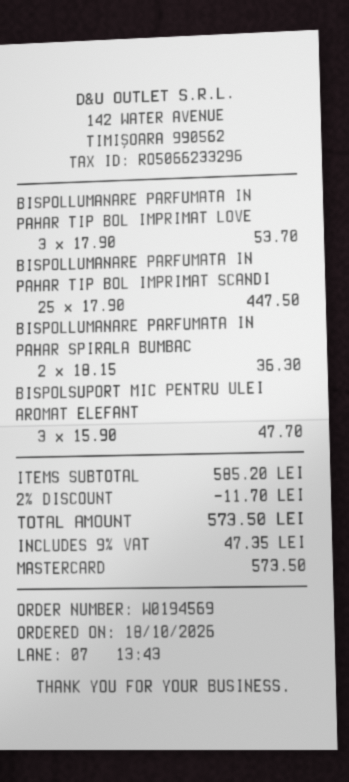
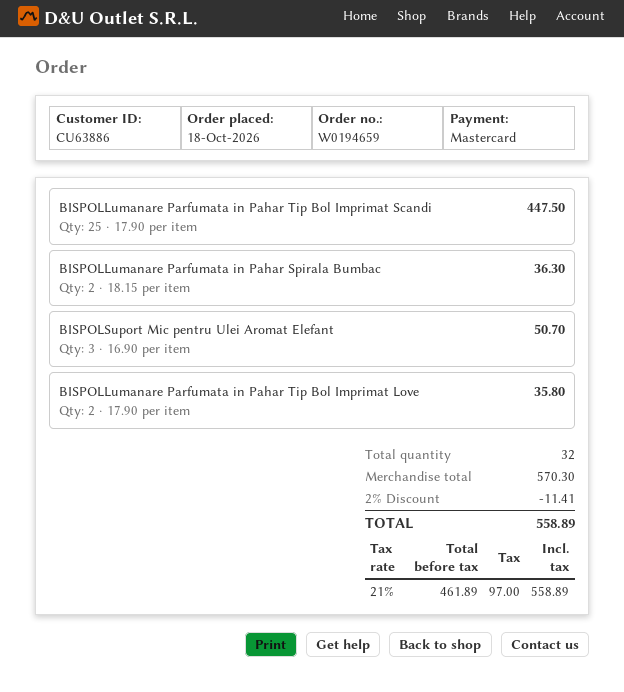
order number: W0194569 -> W0194659
BISPOLLUMANARE PARFUMATA IN PAHAR TIP BOL IMPRIMAT LOVE: 3 x 17.90 = 53.70 -> 2 x 17.90 = 35.80
BISPOLSUPORT MIC PENTRU ULEI AROMAT ELEFANT: 3 x 15.90 = 47.70 -> 3 x 16.90 = 50.70
subtotal: 585.20 -> 570.30
discount: 2% = 11.70 -> 2% = 11.41
tax: 9% = 47.35 -> 21% = 97.00
total: 573.50 -> 558.89

